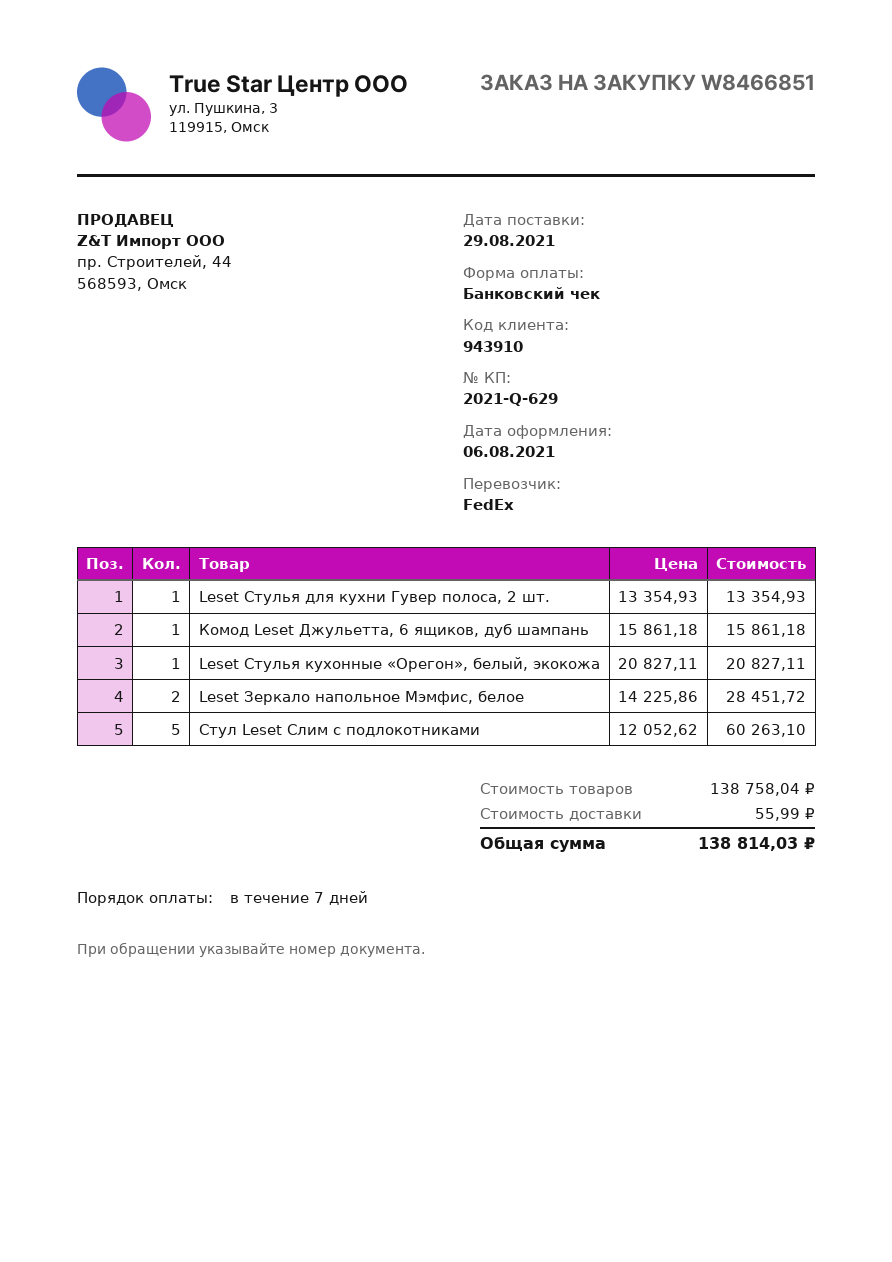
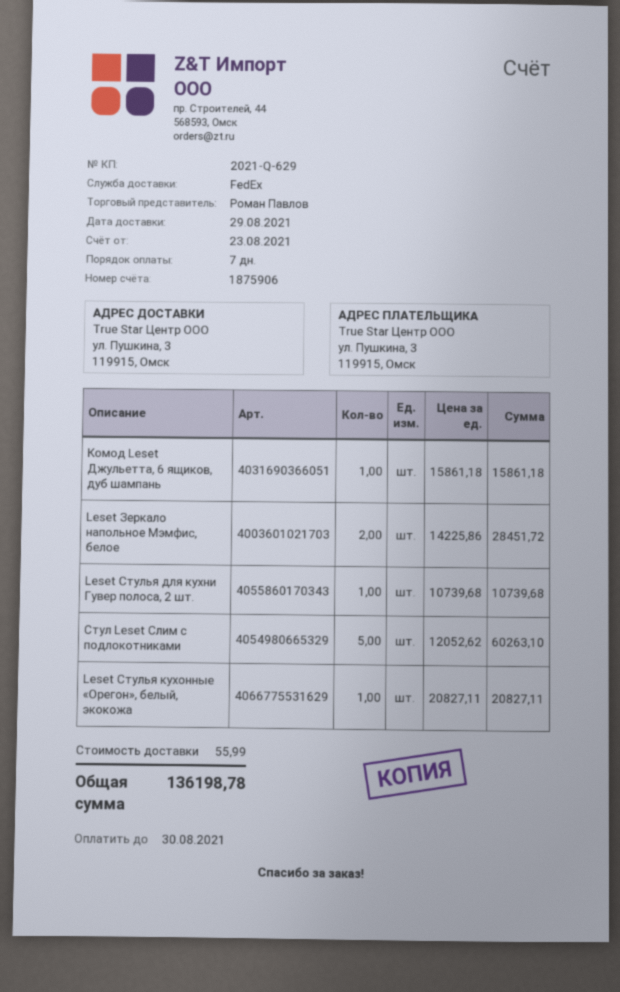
Leset Стулья для кухни Гувер полоса, 2 шт.: 1 x 13354.93 = 13354.93 -> 1 x 10739.68 = 10739.68
total: 138814.03 -> 136198.78

